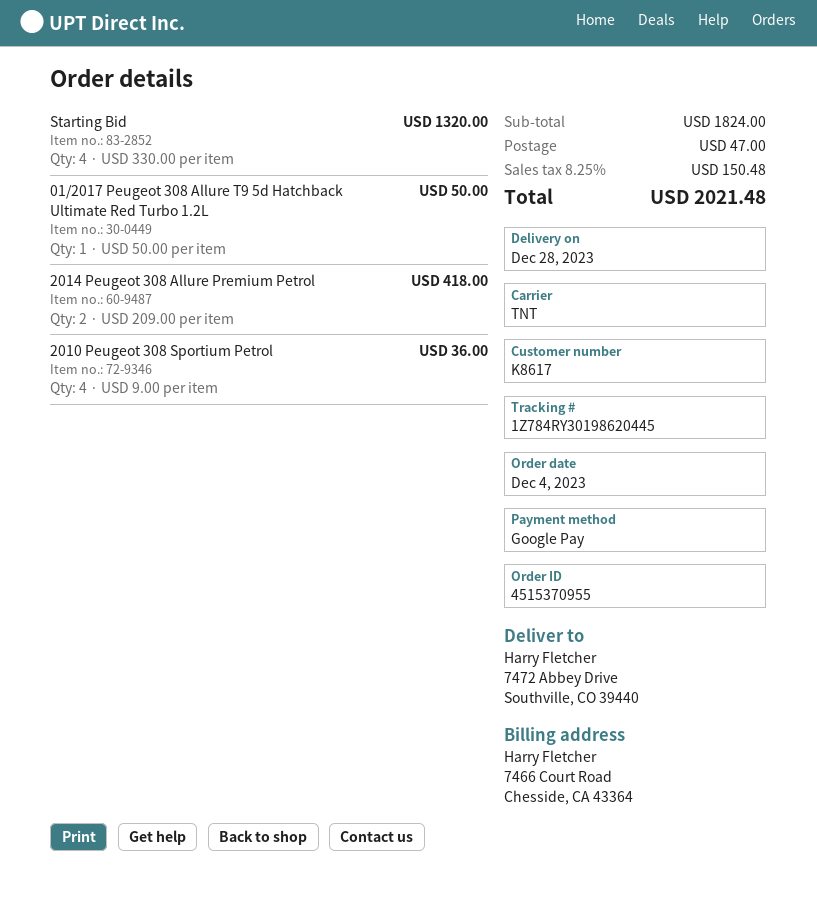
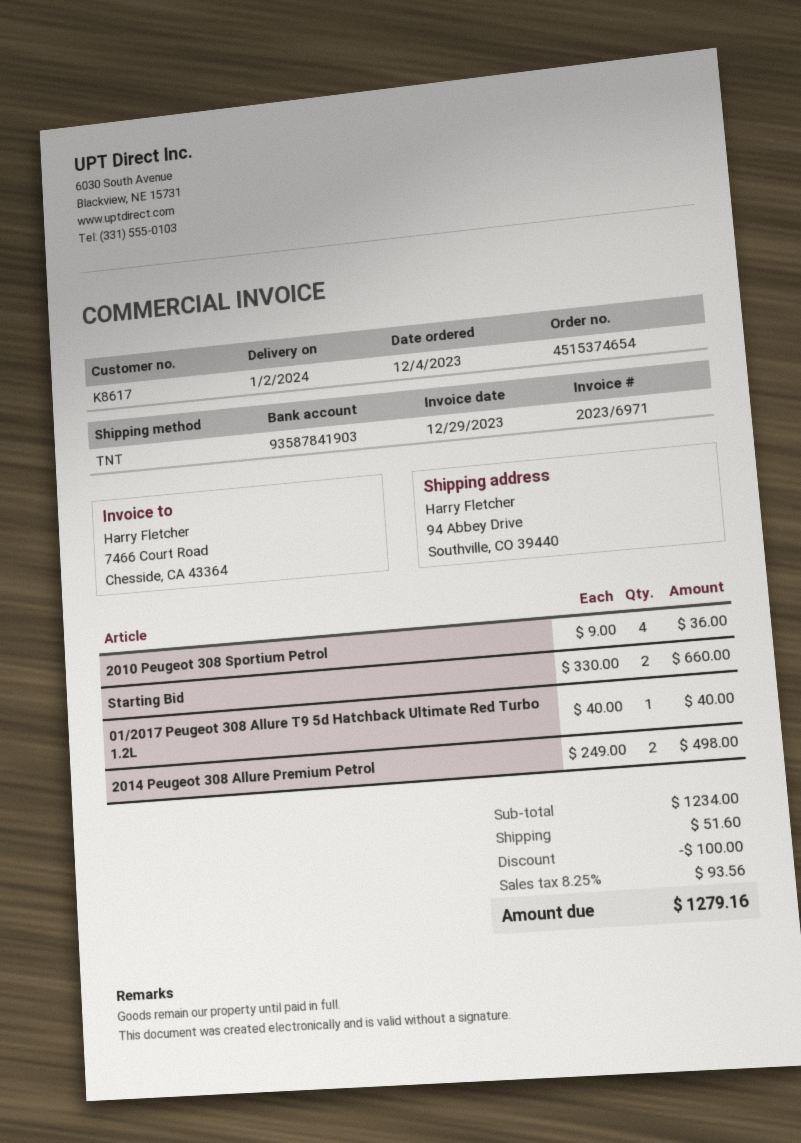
order number: 4515370955 -> 4515374654
delivery date: 2023-12-28 -> 2024-01-02
ship to: 7472 Abbey Drive, Southville, CO 39440 -> 94 Abbey Drive, Southville, CO 39440
Starting Bid: 4 x 330.00 = 1320.00 -> 2 x 330.00 = 660.00
01/2017 Peugeot 308 Allure T9 5d Hatchback Ultimate Red Turbo 1.2L: 1 x 50.00 = 50.00 -> 1 x 40.00 = 40.00
2014 Peugeot 308 Allure Premium Petrol: 2 x 209.00 = 418.00 -> 2 x 249.00 = 498.00
subtotal: 1824.00 -> 1234.00
discount: none -> 100.00
shipping: 47.00 -> 51.60
tax: 8.25% = 150.48 -> 8.25% = 93.56
total: 2021.48 -> 1279.16

